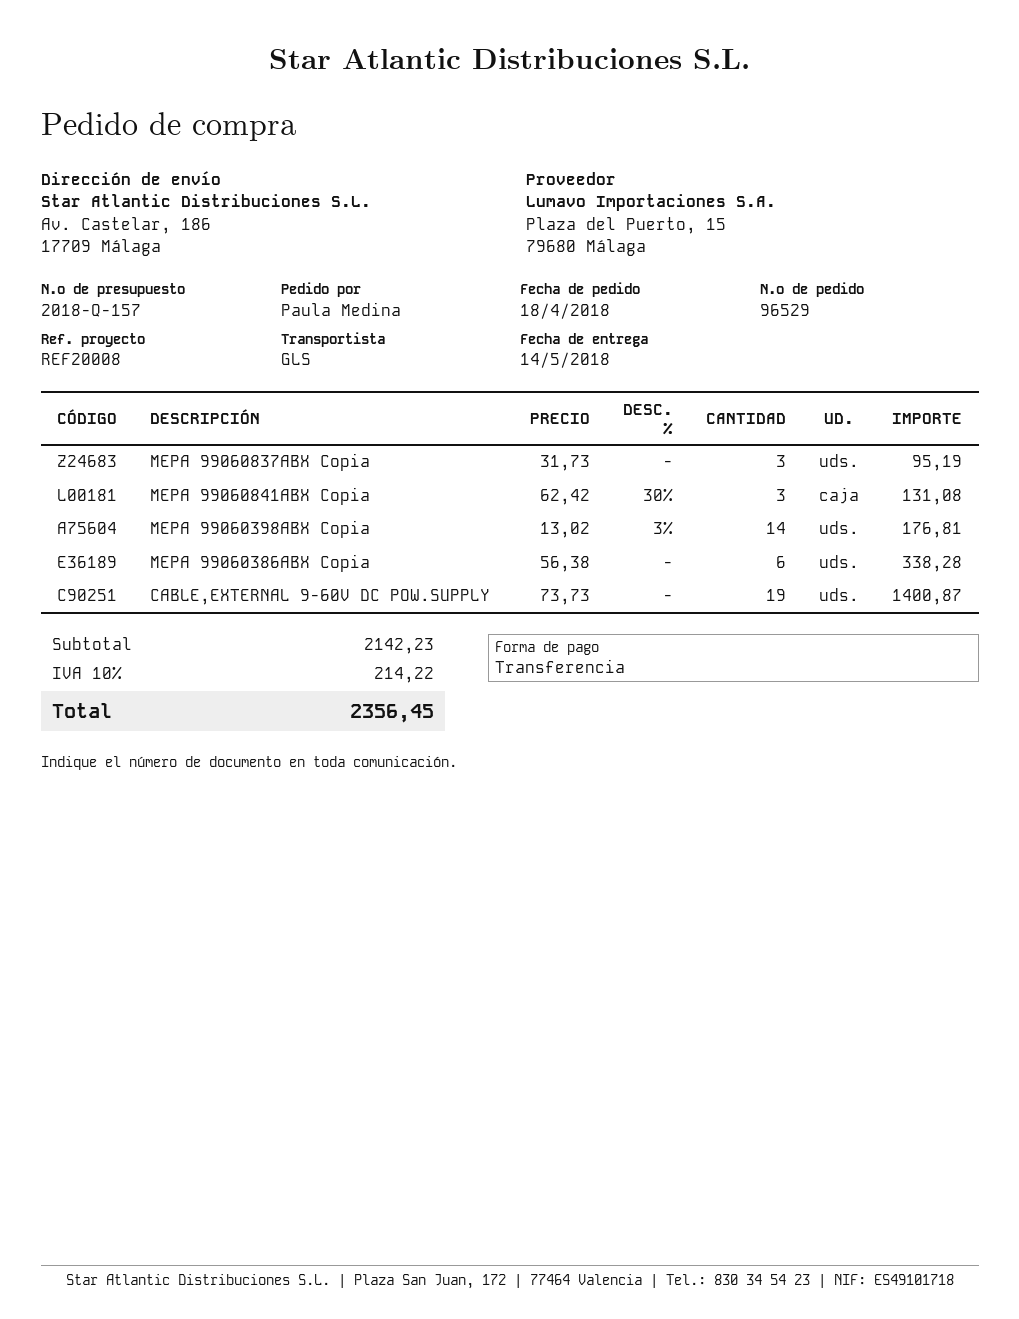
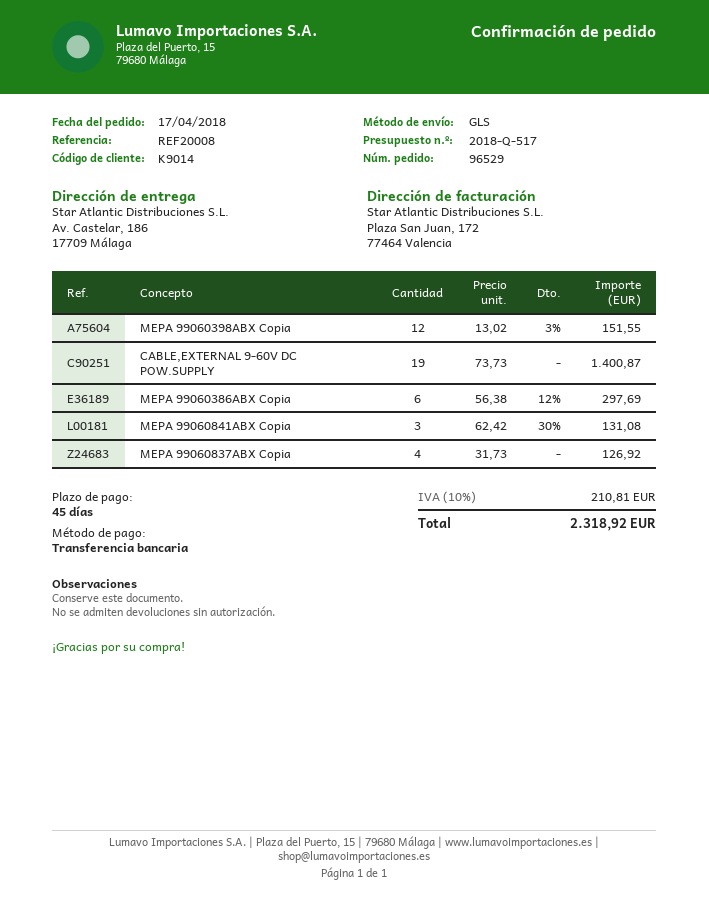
quote number: 2018-Q-157 -> 2018-Q-517
order date: 2018-04-18 -> 2018-04-17
MEPA 99060837ABX Copia: 3 x 31.73 = 95.19 -> 4 x 31.73 = 126.92
MEPA 99060398ABX Copia: 14 x 13.02 - 3% = 176.81 -> 12 x 13.02 - 3% = 151.55
MEPA 99060386ABX Copia: 6 x 56.38 = 338.28 -> 6 x 56.38 - 12% = 297.69
tax: 10% = 214.22 -> 10% = 210.81
total: 2356.45 -> 2318.92

